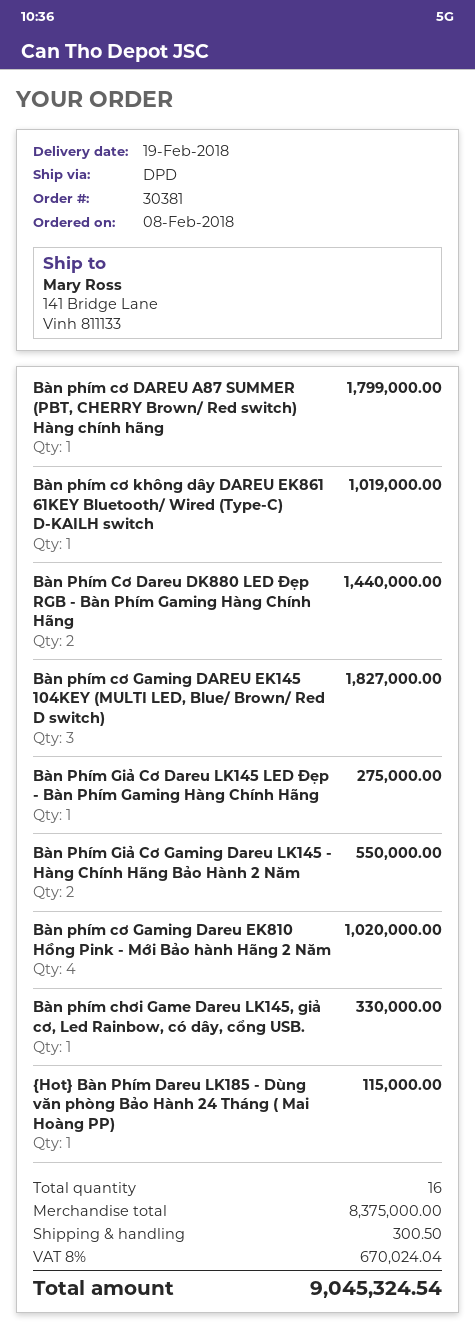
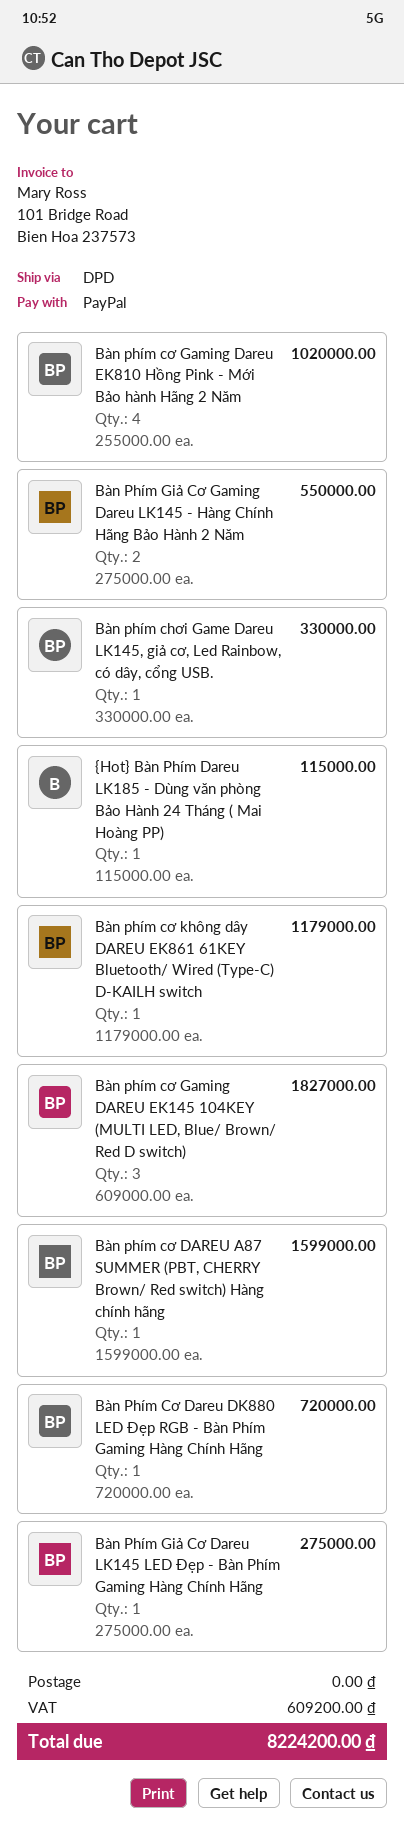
Bàn phím cơ DAREU A87 SUMMER (PBT, CHERRY Brown/ Red switch) Hàng chính hãng: 1 for 1799000.00 -> 1 for 1599000.00
Bàn phím cơ không dây DAREU EK861 61KEY Bluetooth/ Wired (Type-C) D-KAILH switch: 1 for 1019000.00 -> 1 for 1179000.00
Bàn Phím Cơ Dareu DK880 LED Đẹp RGB - Bàn Phím Gaming Hàng Chính Hãng: 2 for 1440000.00 -> 1 for 720000.00
shipping: 300.50 -> 0.00
tax: 670024.04 -> 609200.00
total: 9045324.54 -> 8224200.00

